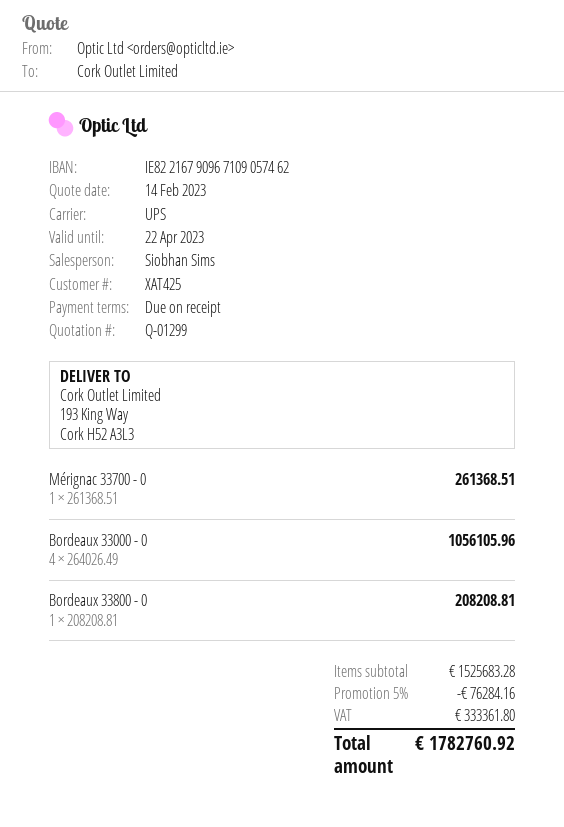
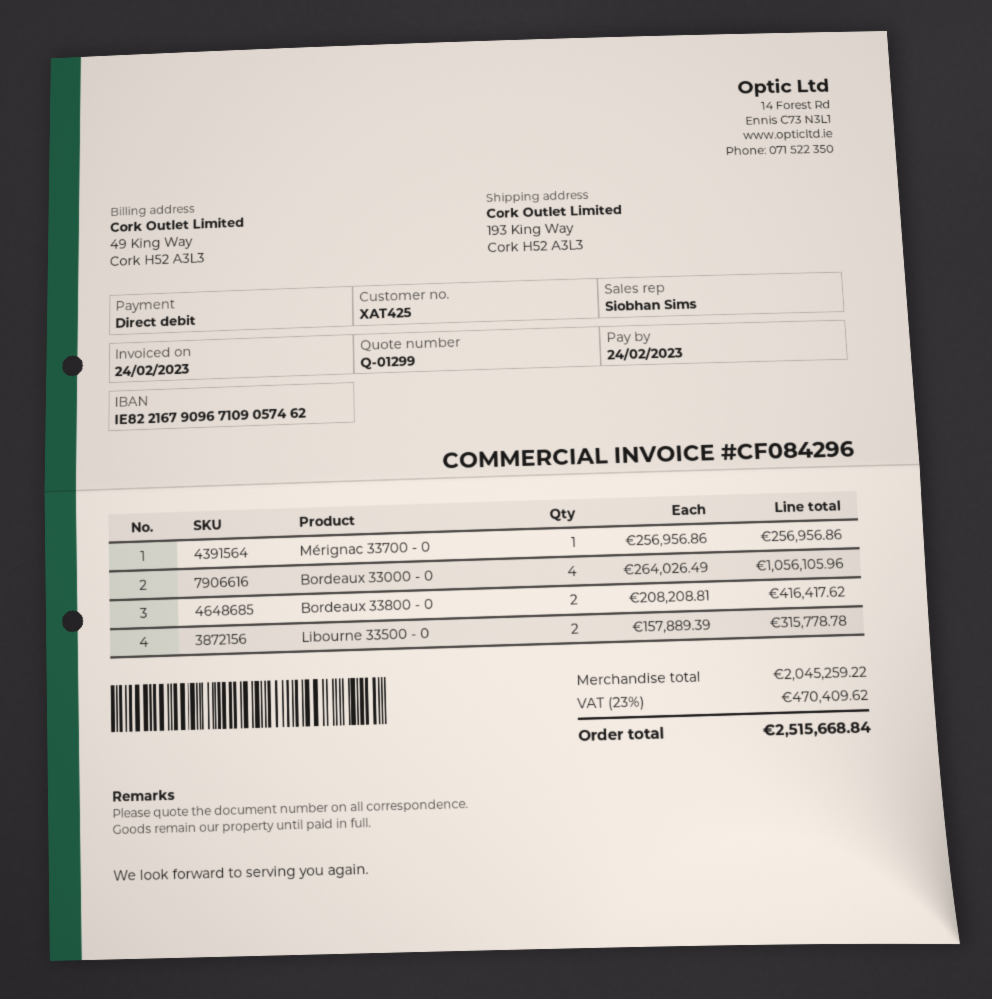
Mérignac 33700 - 0: 1 x 261368.51 = 261368.51 -> 1 x 256956.86 = 256956.86
Bordeaux 33800 - 0: 1 x 208208.81 = 208208.81 -> 2 x 208208.81 = 416417.62
Libourne 33500 - 0: none -> 2 x 157889.39 = 315778.78
subtotal: 1525683.28 -> 2045259.22
discount: 5% = 76284.16 -> none
tax: 333361.80 -> 470409.62
total: 1782760.92 -> 2515668.84

